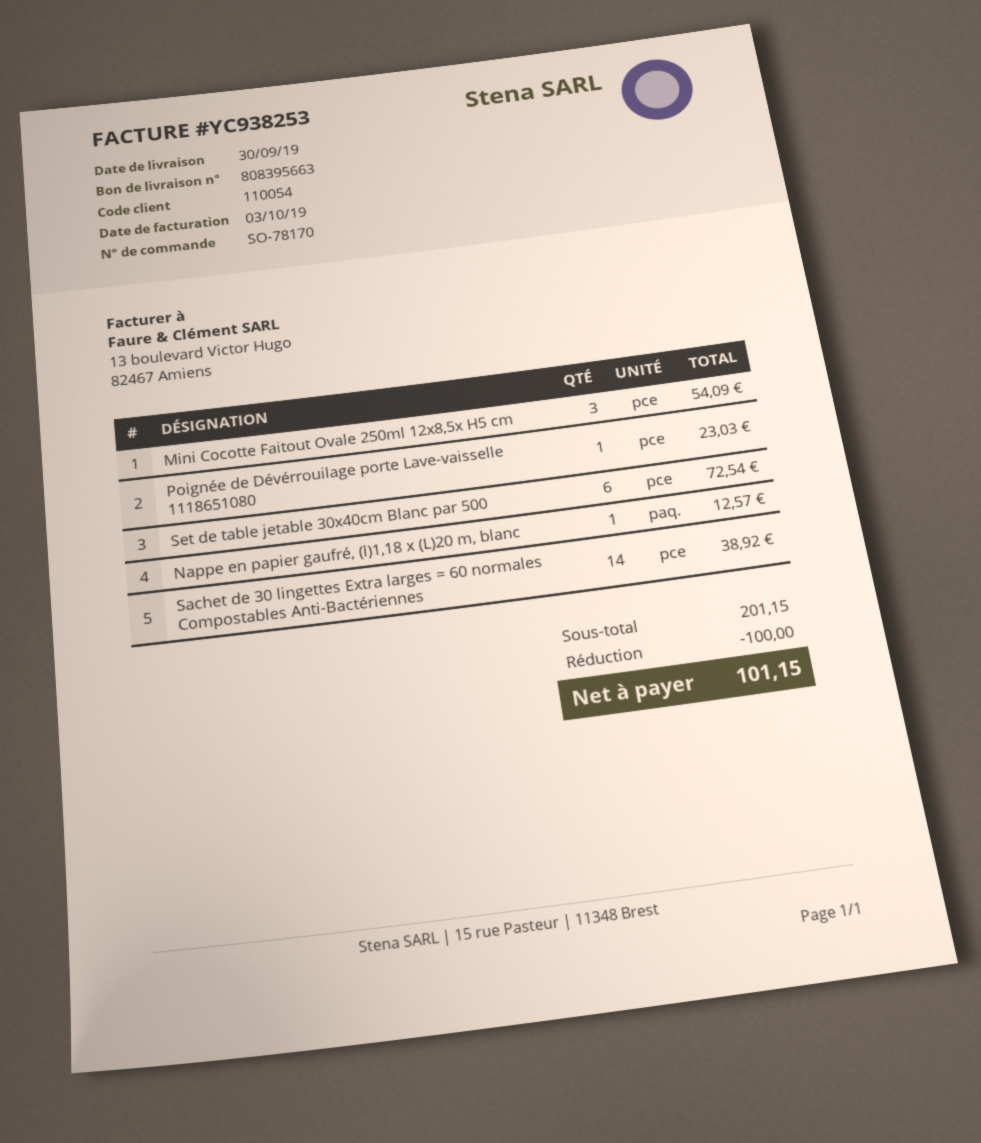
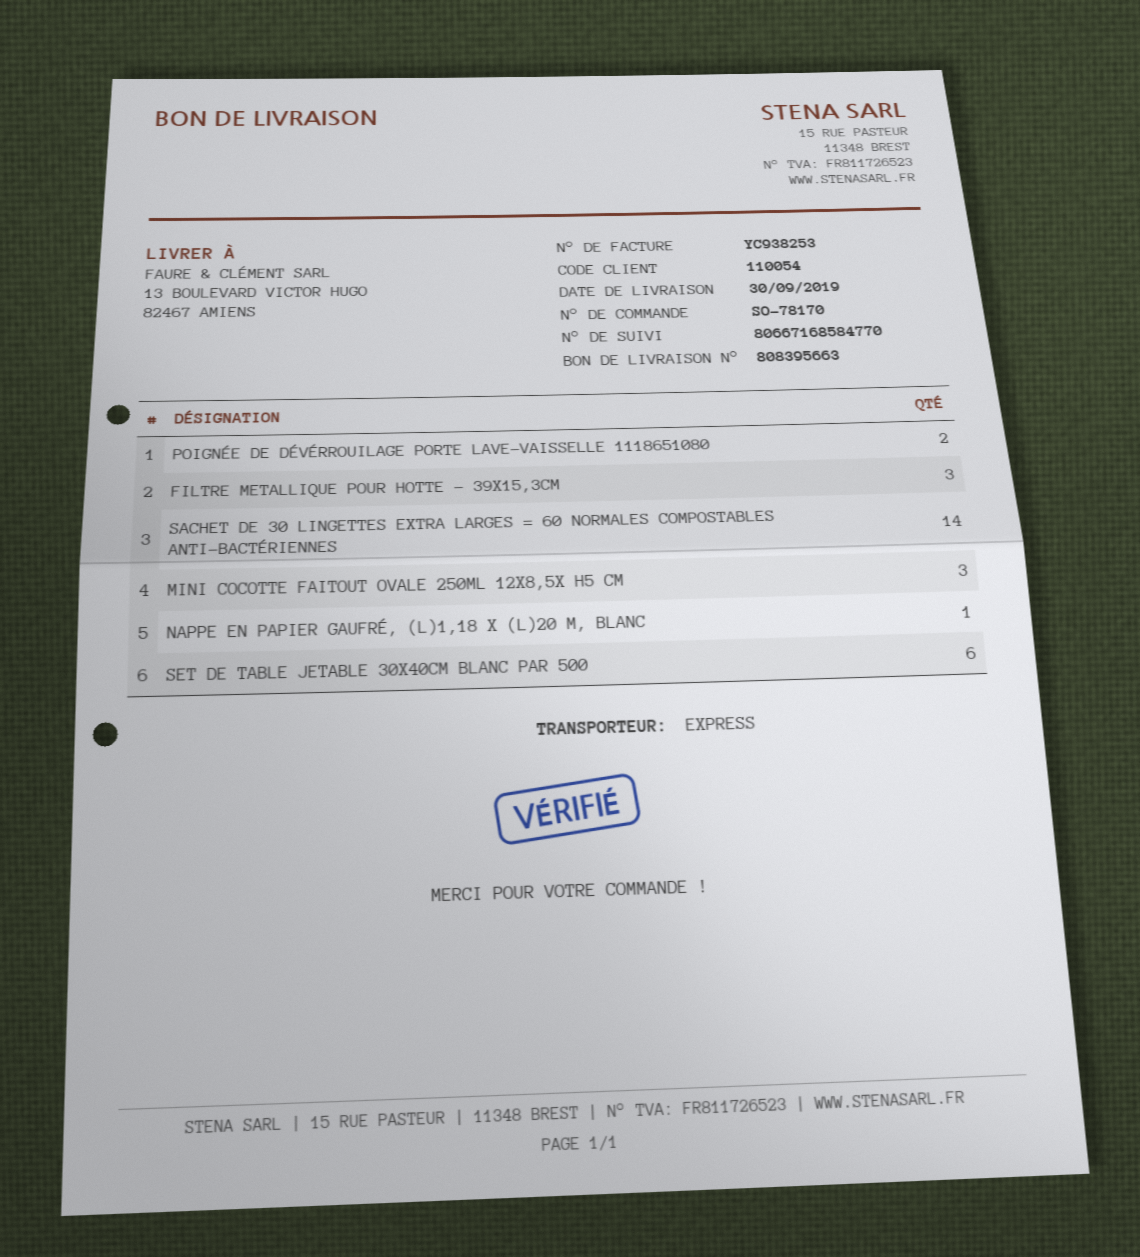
Poignée de Dévérrouilage porte Lave-vaisselle 1118651080: 1 -> 2
FILTRE METALLIQUE POUR HOTTE - 39X15,3CM: none -> 3

